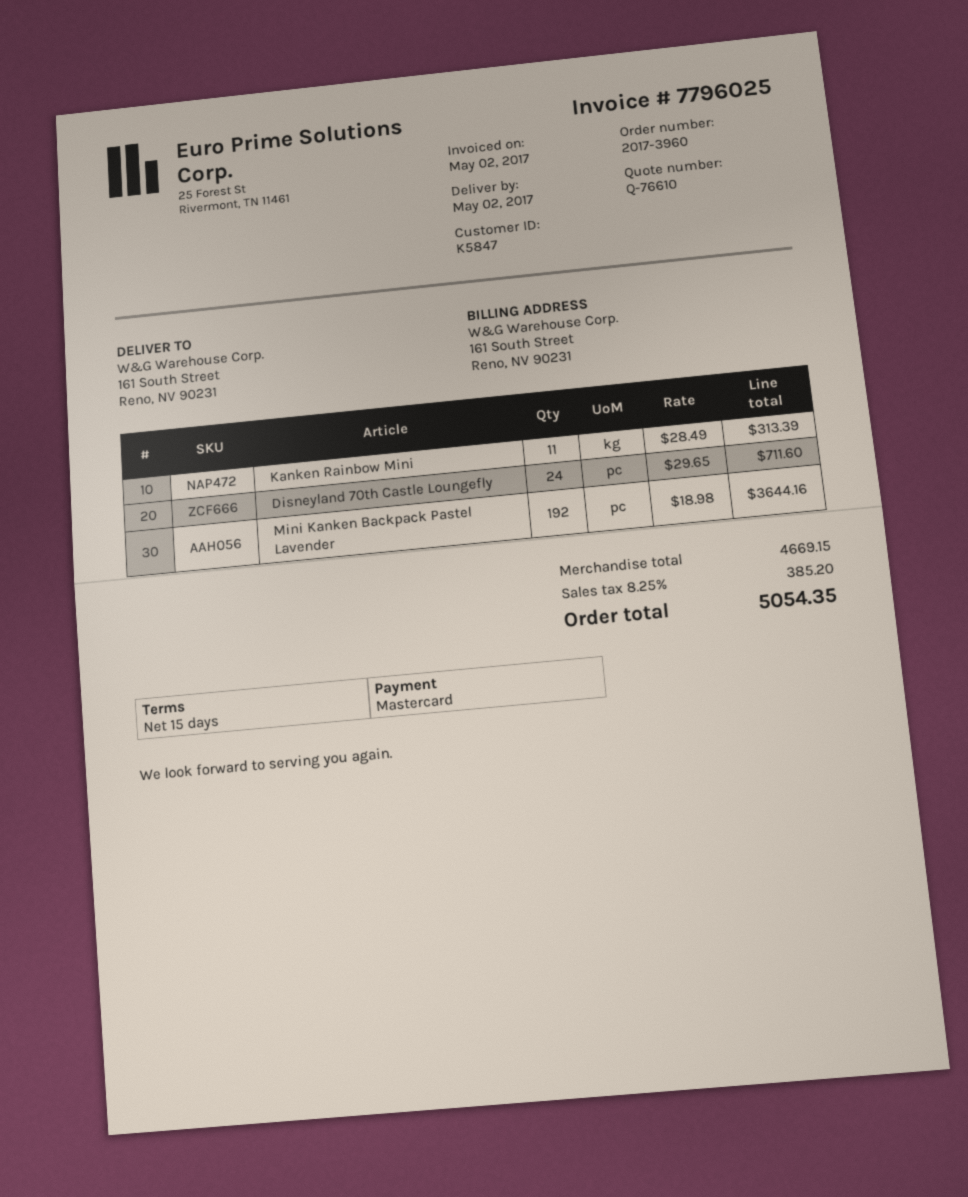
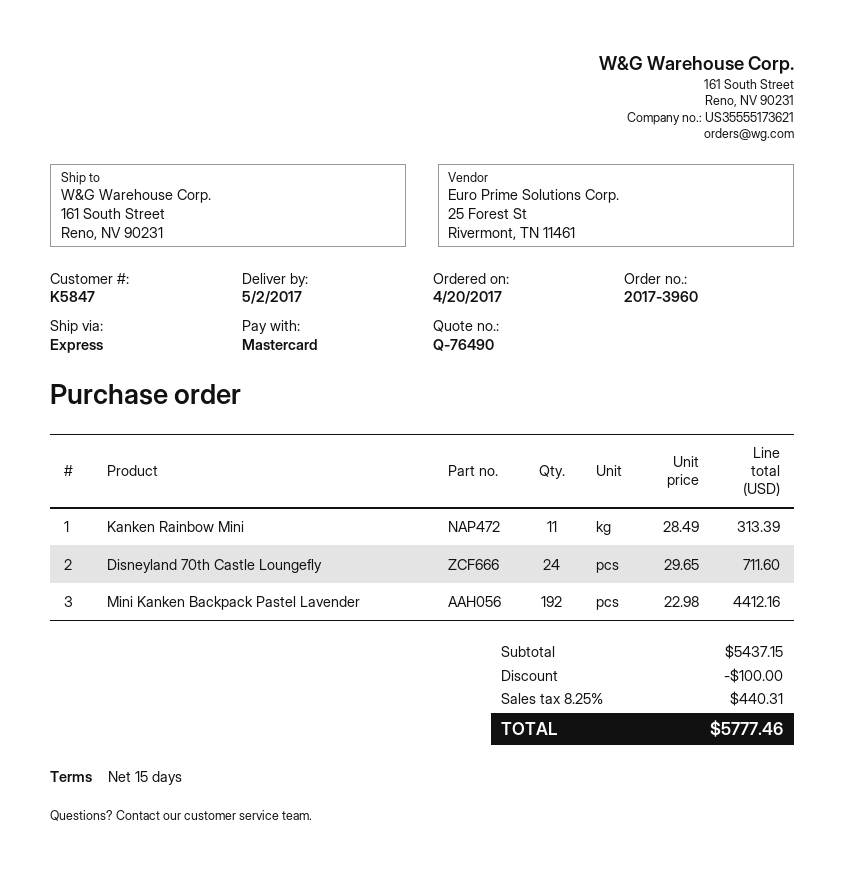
quote number: Q-76610 -> Q-76490
Mini Kanken Backpack Pastel Lavender: 192 x 18.98 = 3644.16 -> 192 x 22.98 = 4412.16
subtotal: 4669.15 -> 5437.15
discount: none -> 100.00
tax: 8.25% = 385.20 -> 8.25% = 440.31
total: 5054.35 -> 5777.46

